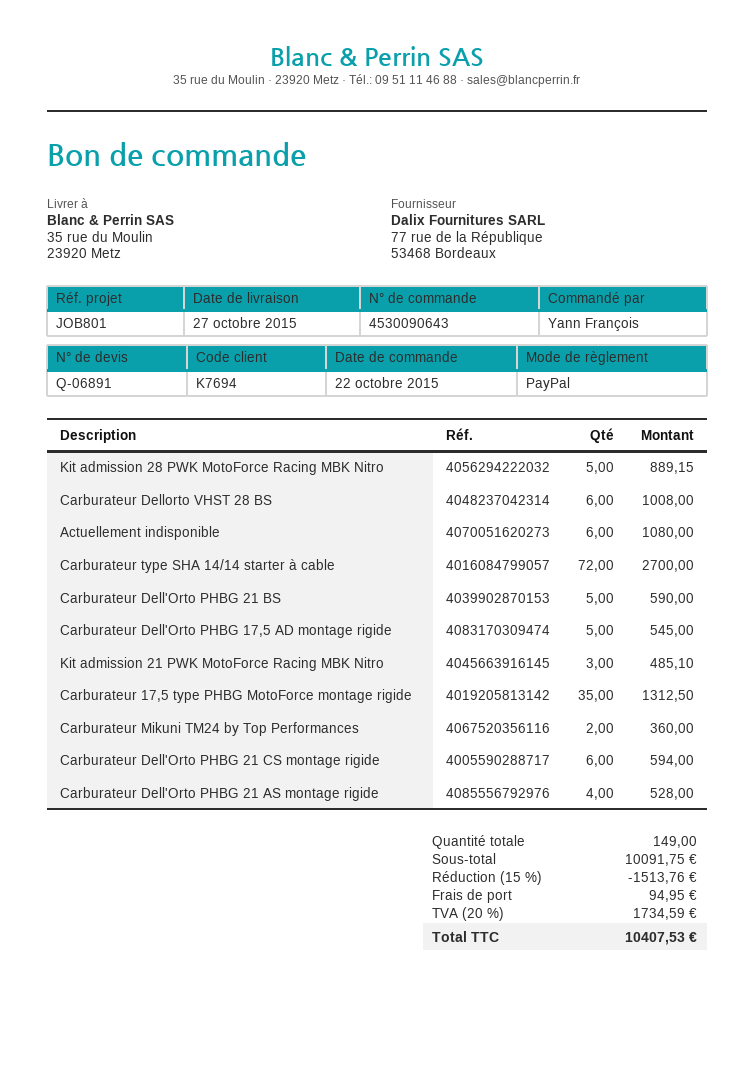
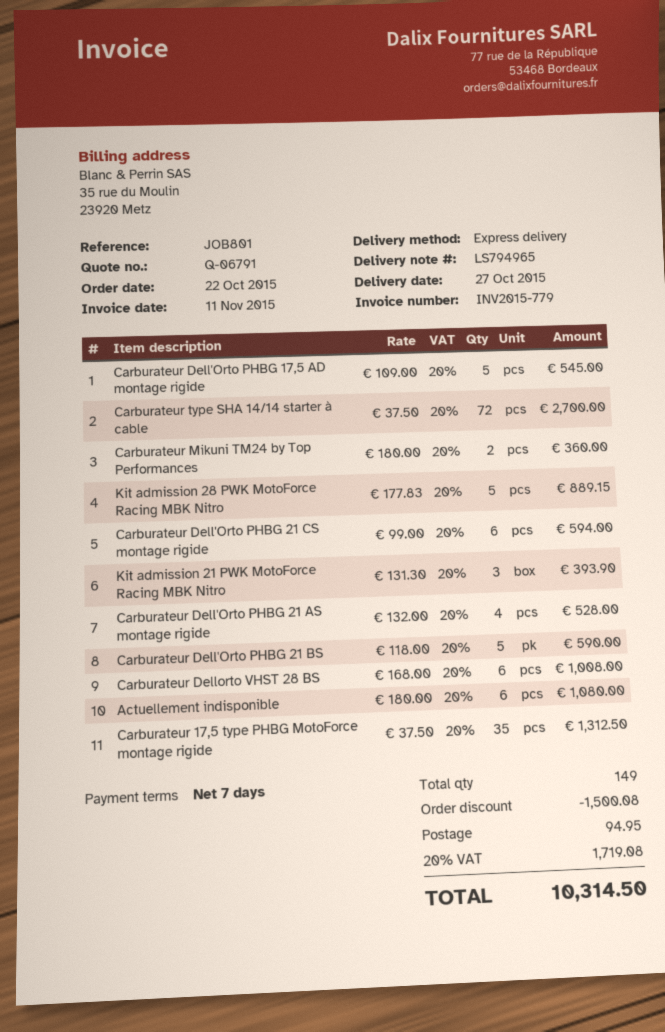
quote number: Q-06891 -> Q-06791
Kit admission 21 PWK MotoForce Racing MBK Nitro: 3 for 485.10 -> 3 for 393.90
discount: 1513.76 -> 1500.08
tax: 20% = 1734.59 -> 20% = 1719.08
total: 10407.53 -> 10314.50

